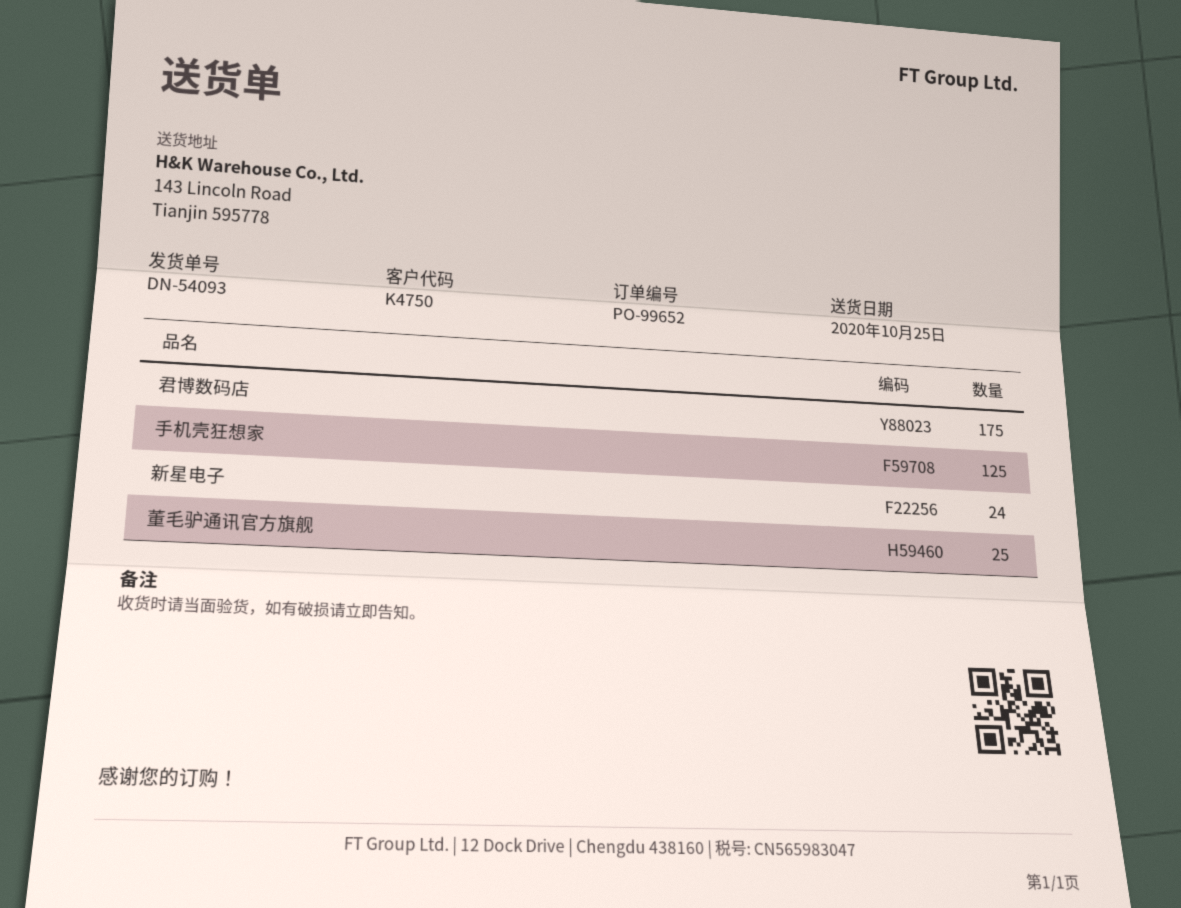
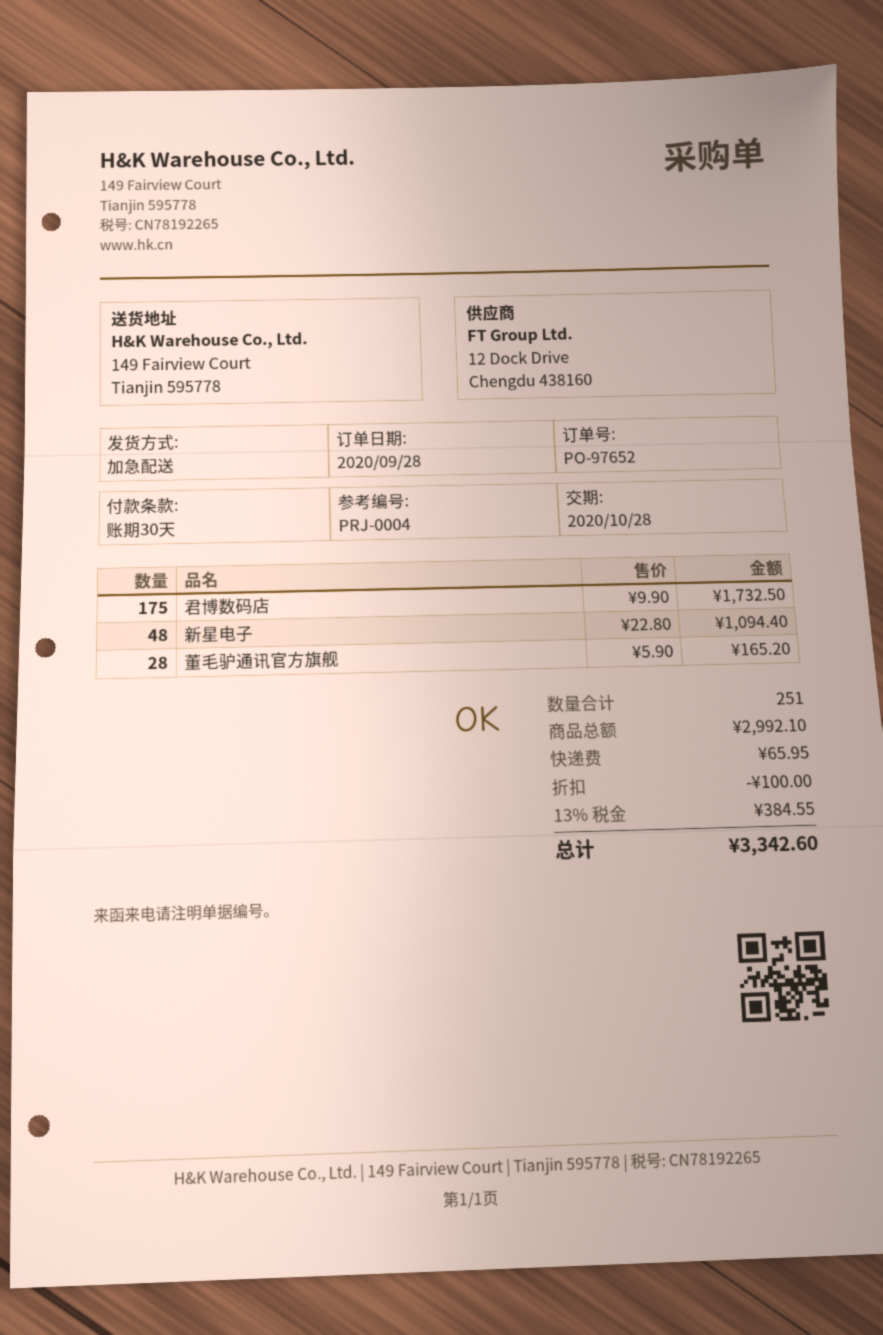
order number: PO-99652 -> PO-97652
delivery date: 2020-10-25 -> 2020-10-28
ship to: 143 Lincoln Road, Tianjin 595778 -> 149 Fairview Court, Tianjin 595778
手机壳狂想家: 125 -> none
新星电子: 24 -> 48
董毛驴通讯官方旗舰: 25 -> 28

